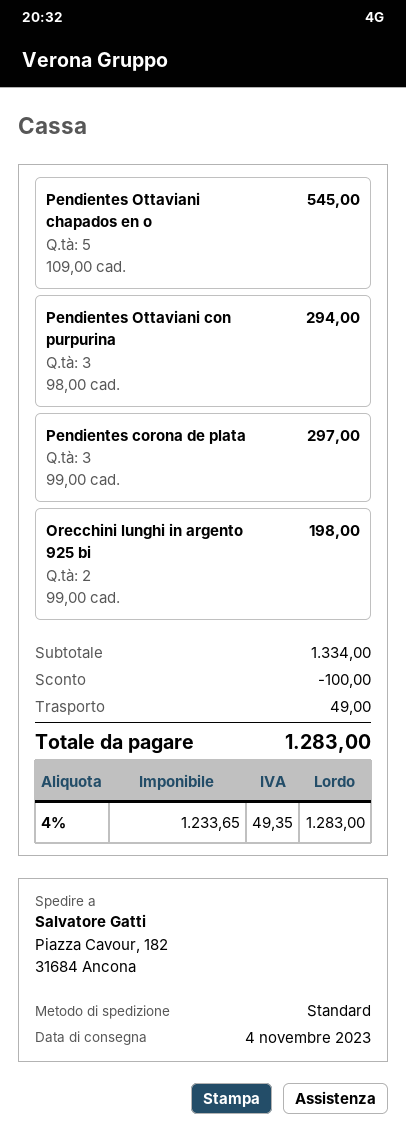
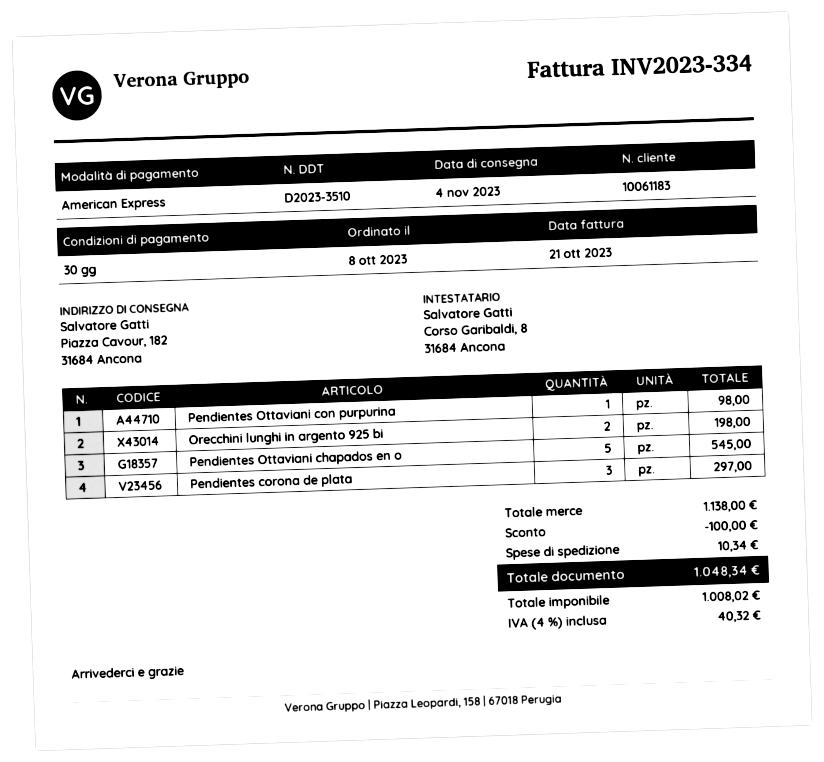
Pendientes Ottaviani con purpurina: 3 for 294.00 -> 1 for 98.00
subtotal: 1334.00 -> 1138.00
shipping: 49.00 -> 10.34
net: 1233.65 -> 1008.02
tax: 4% = 49.35 -> 4% = 40.32
total: 1283.00 -> 1048.34

